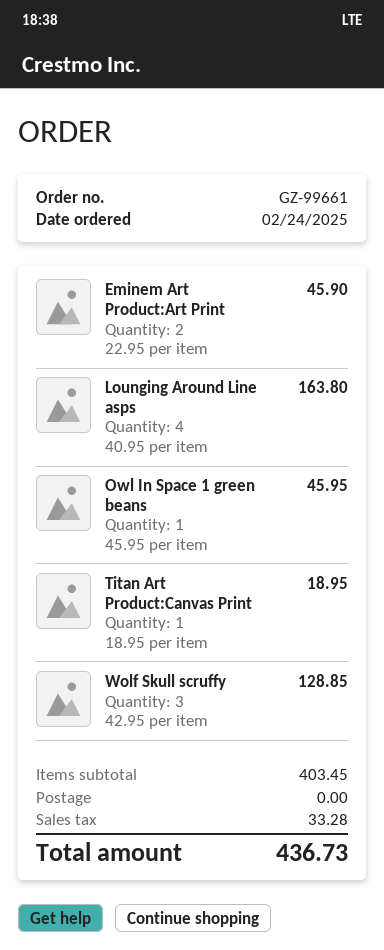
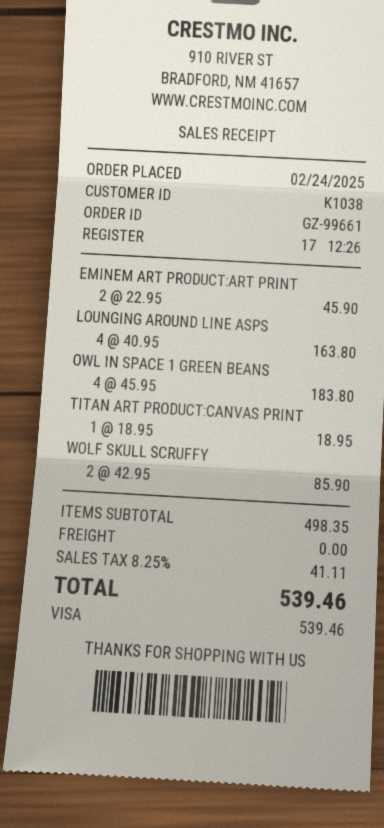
Owl In Space 1 green beans: 1 x 45.95 = 45.95 -> 4 x 45.95 = 183.80
Wolf Skull scruffy: 3 x 42.95 = 128.85 -> 2 x 42.95 = 85.90
subtotal: 403.45 -> 498.35
tax: 33.28 -> 41.11
total: 436.73 -> 539.46

